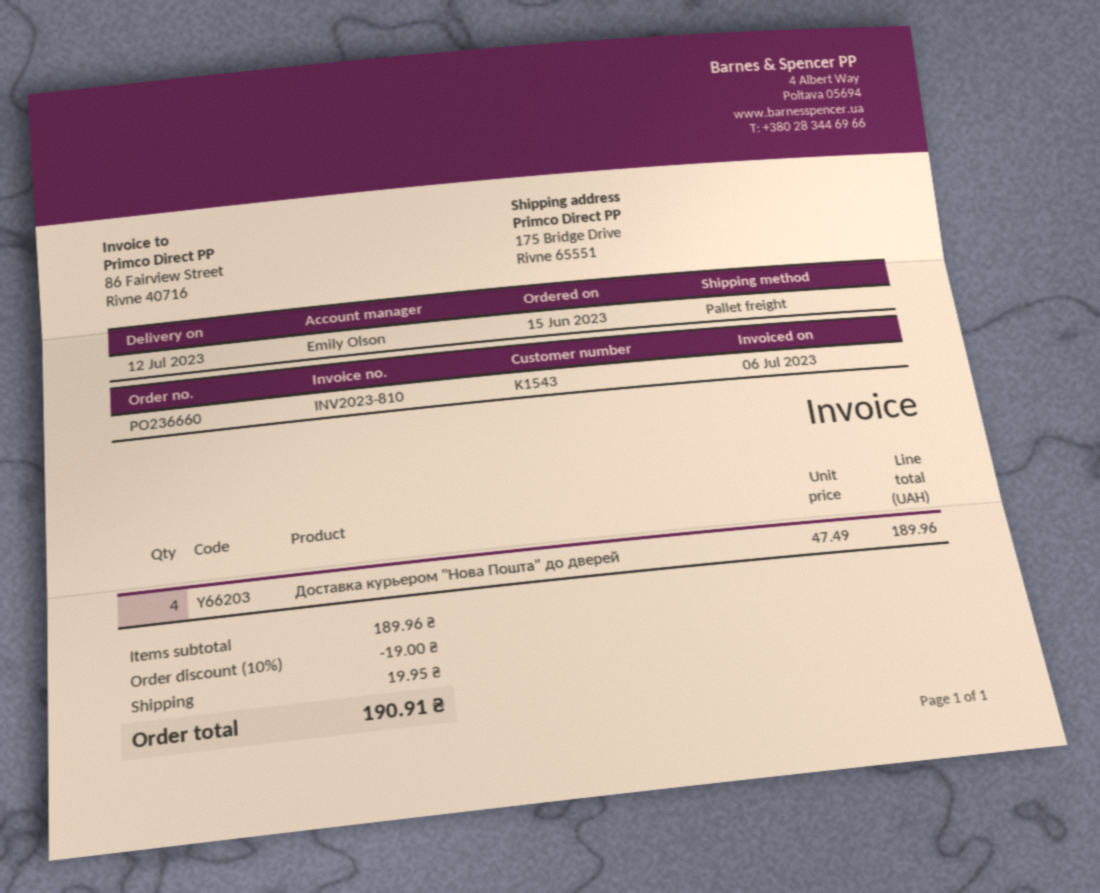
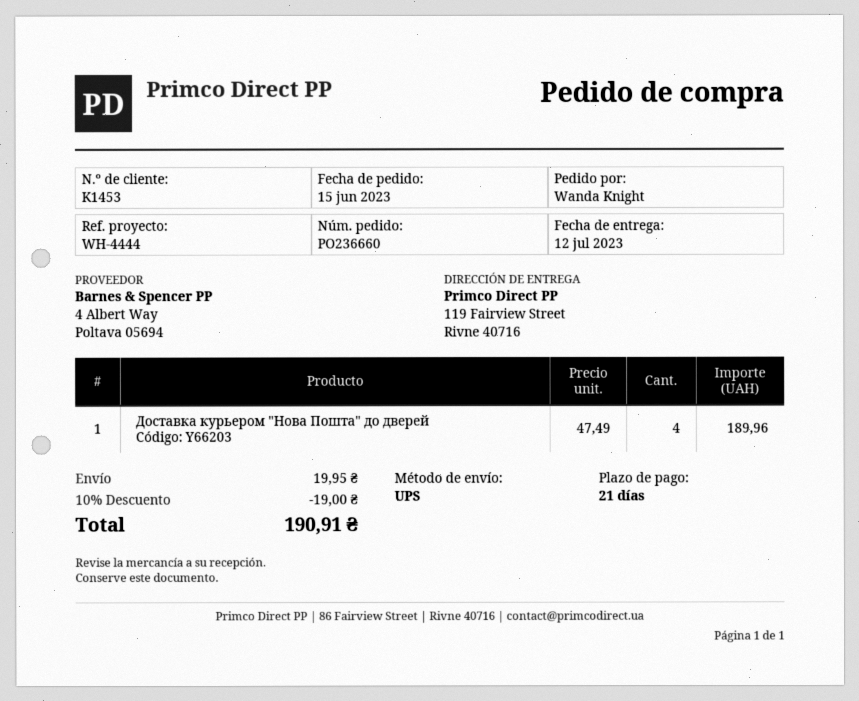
customer number: K1543 -> K1453
shipping method: pallet freight -> UPS
ship to: 175 Bridge Drive, Rivne 65551 -> 119 Fairview Street, Rivne 40716

